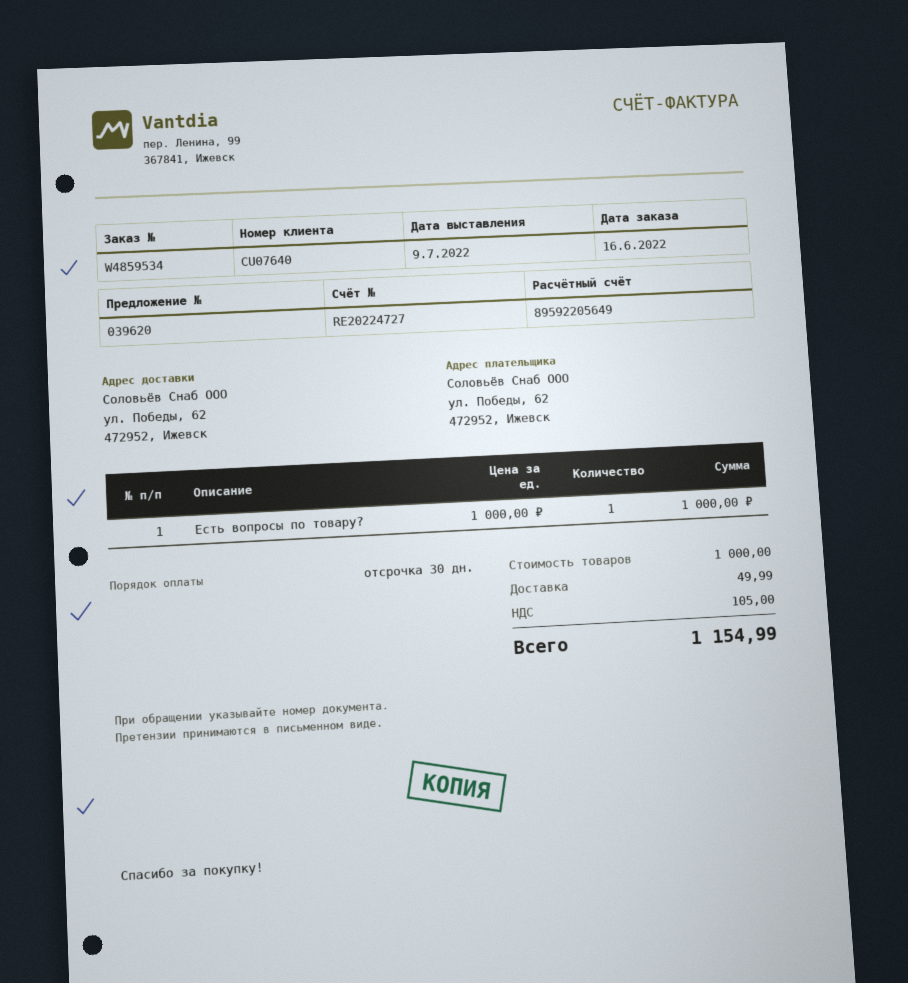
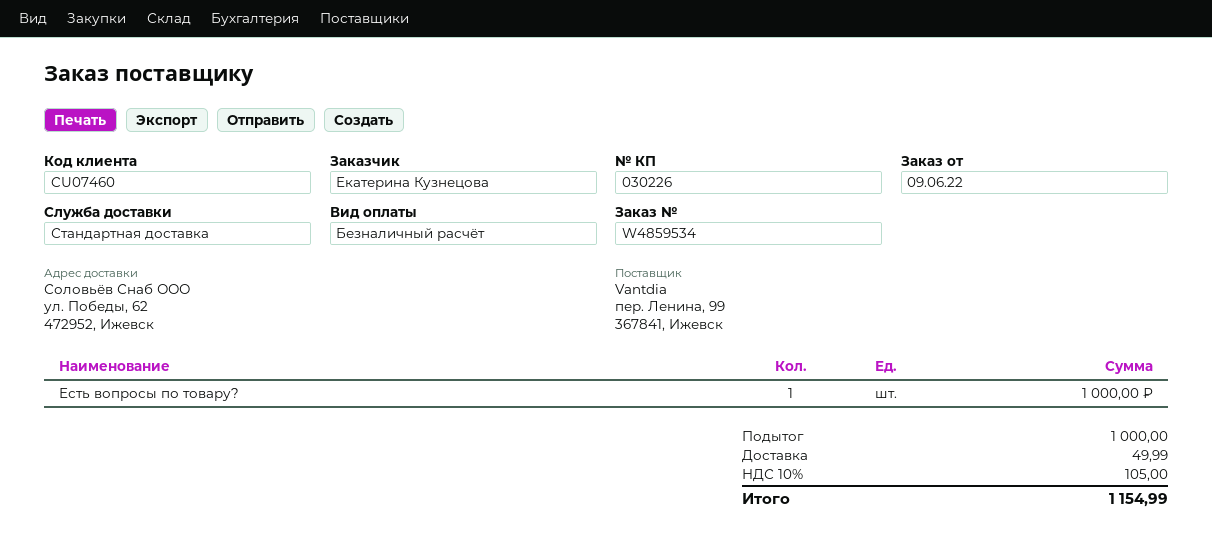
quote number: 039620 -> 030226
order date: 2022-06-16 -> 2022-06-09
customer number: CU07640 -> CU07460

